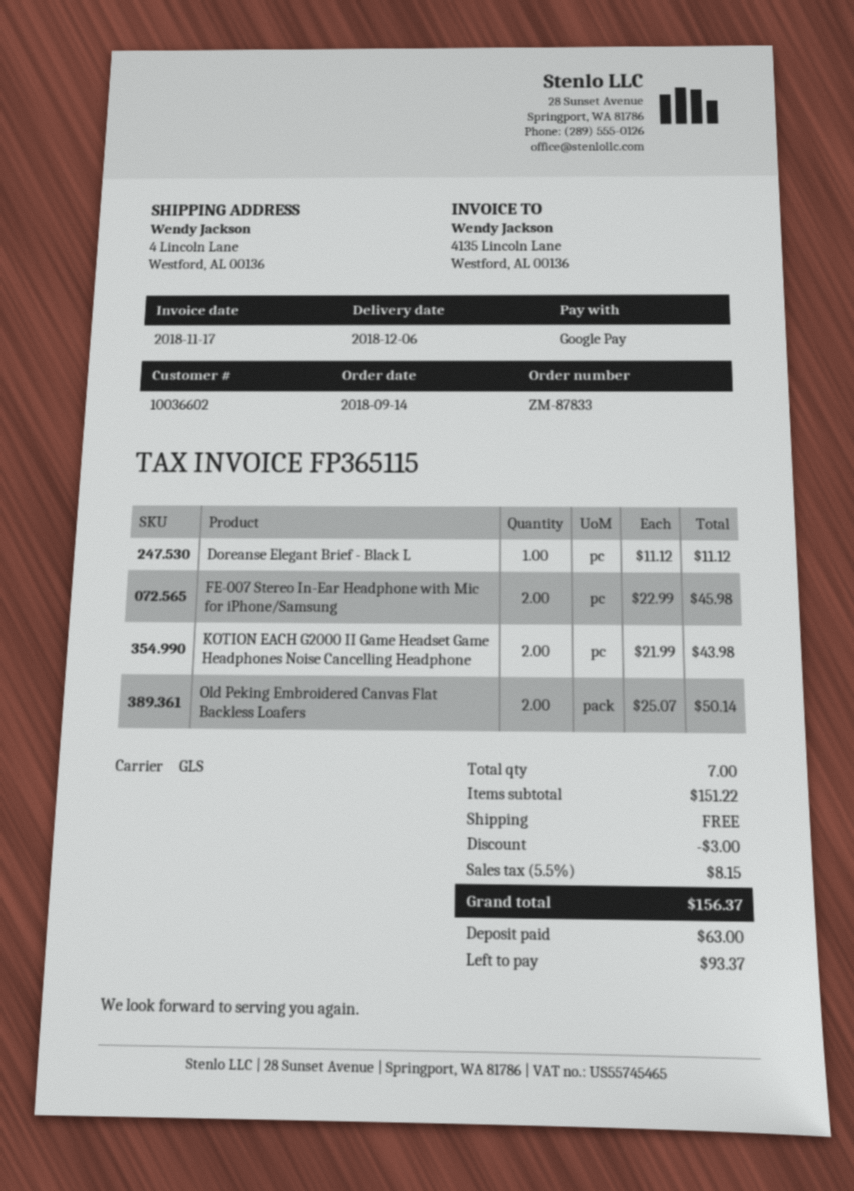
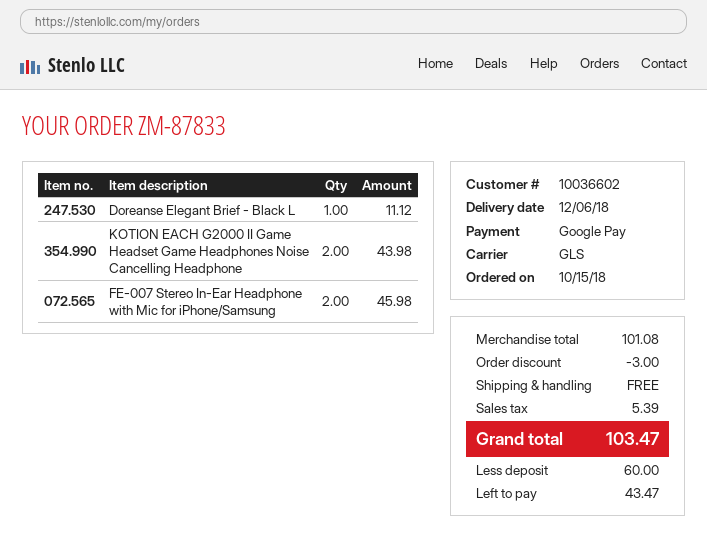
order date: 2018-09-14 -> 2018-10-15
Old Peking Embroidered Canvas Flat Backless Loafers: 2 for 50.14 -> none
subtotal: 151.22 -> 101.08
tax: 8.15 -> 5.39
total: 156.37 -> 103.47
deposit: 63.00 -> 60.00
balance: 93.37 -> 43.47

